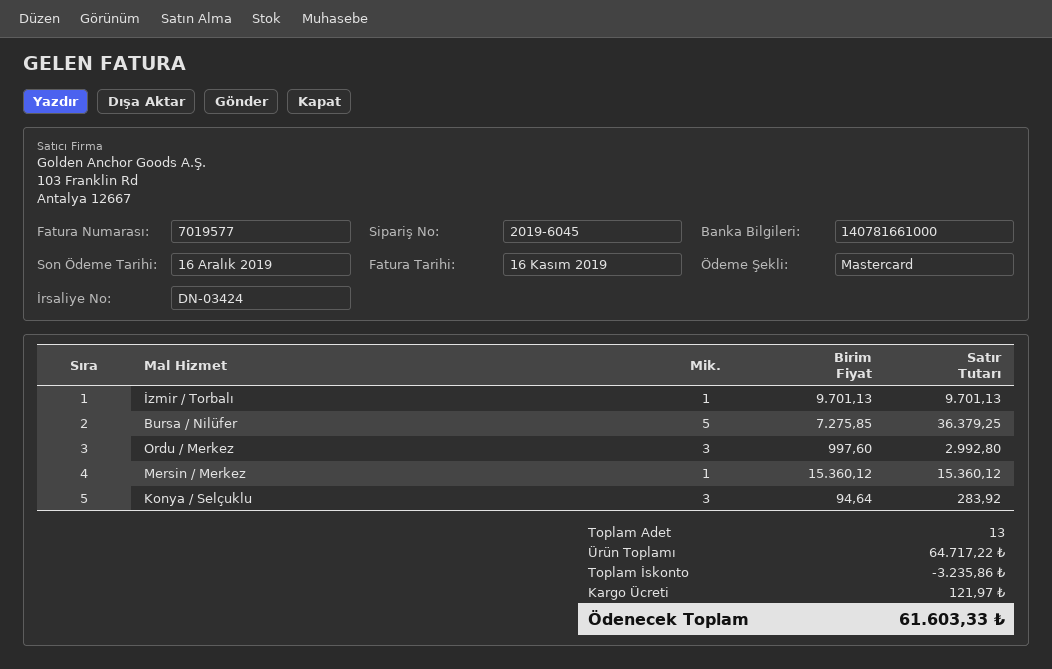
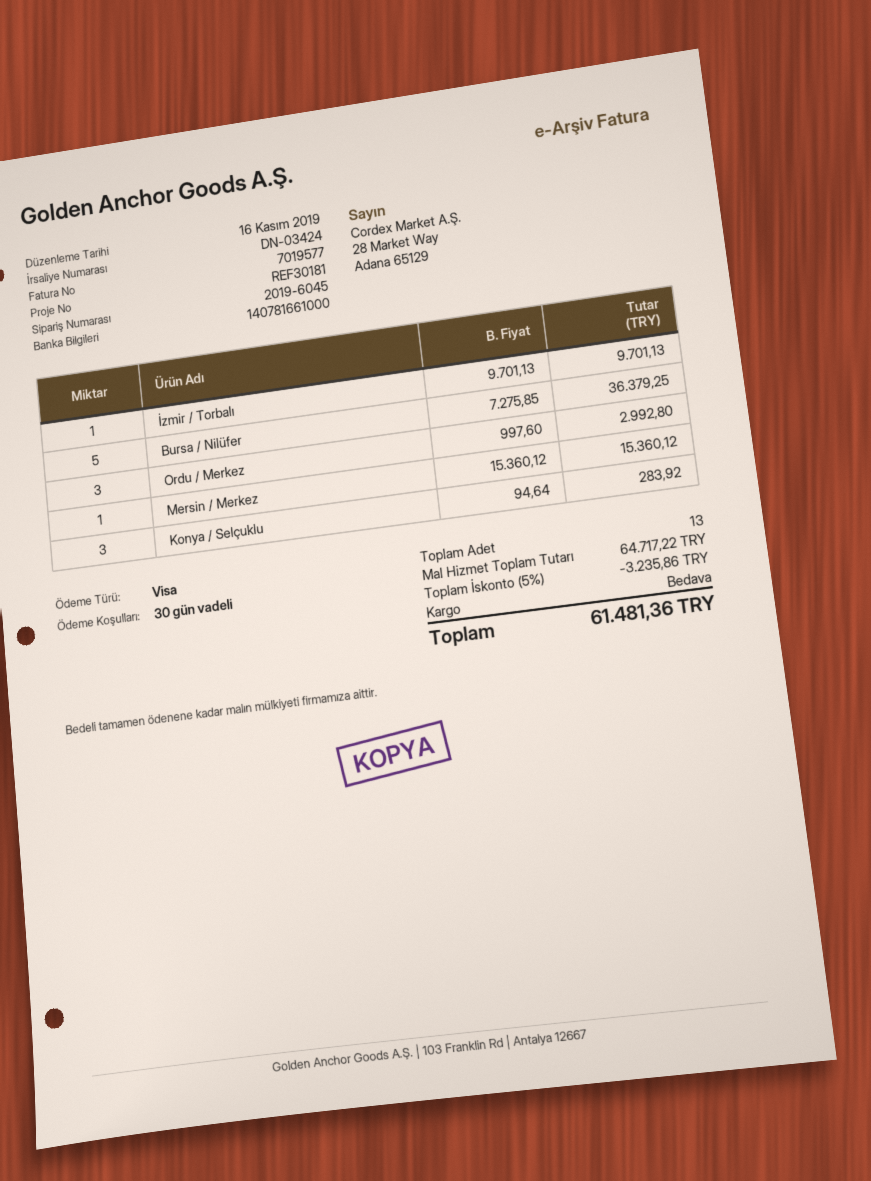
payment method: Mastercard -> Visa
shipping: 121.97 -> 0.00
total: 61603.33 -> 61481.36

